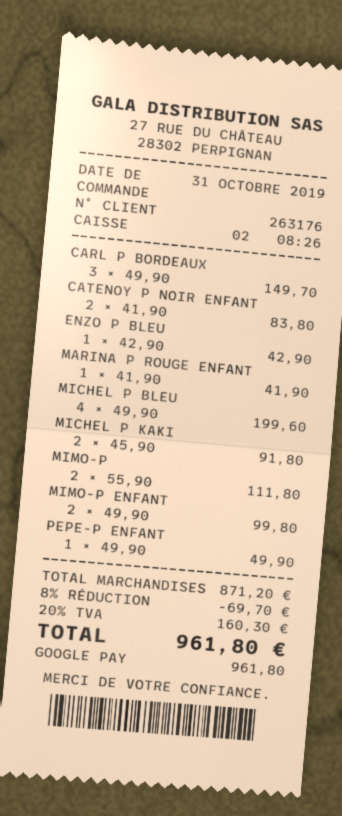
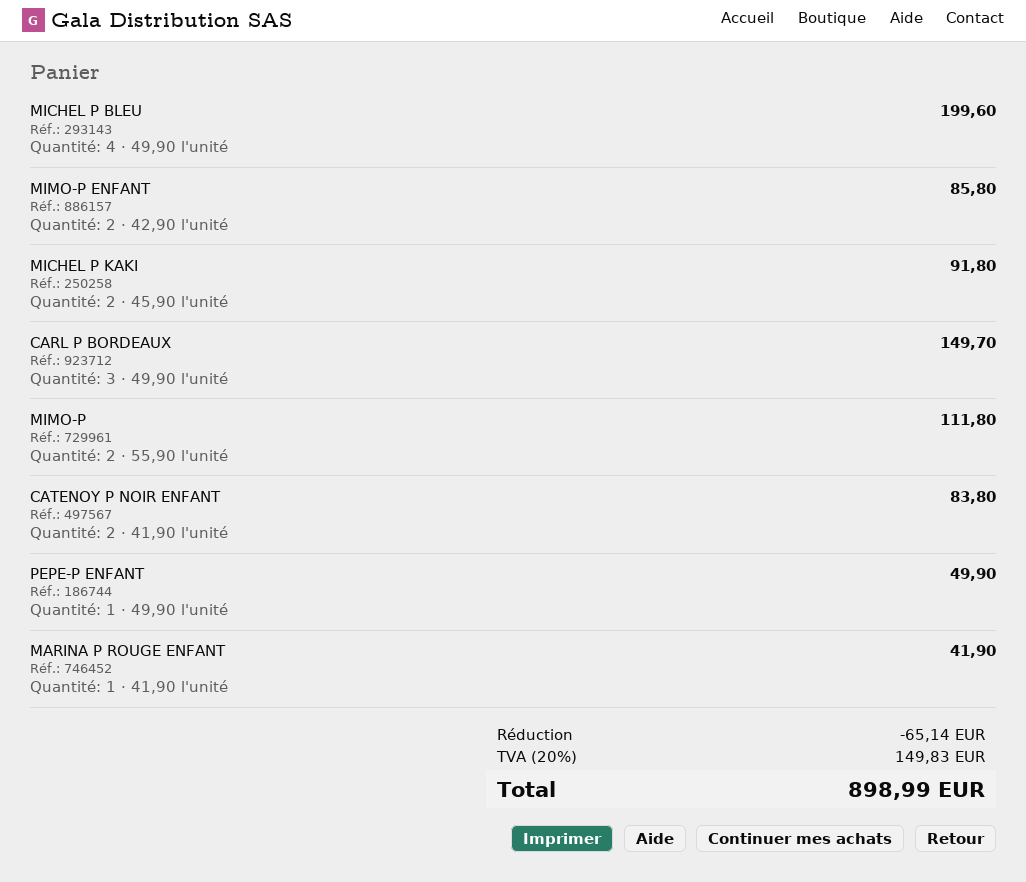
ENZO P BLEU: 1 x 42.90 = 42.90 -> none
MIMO-P ENFANT: 2 x 49.90 = 99.80 -> 2 x 42.90 = 85.80
discount: 69.70 -> 65.14
tax: 20% = 160.30 -> 20% = 149.83
total: 961.80 -> 898.99

